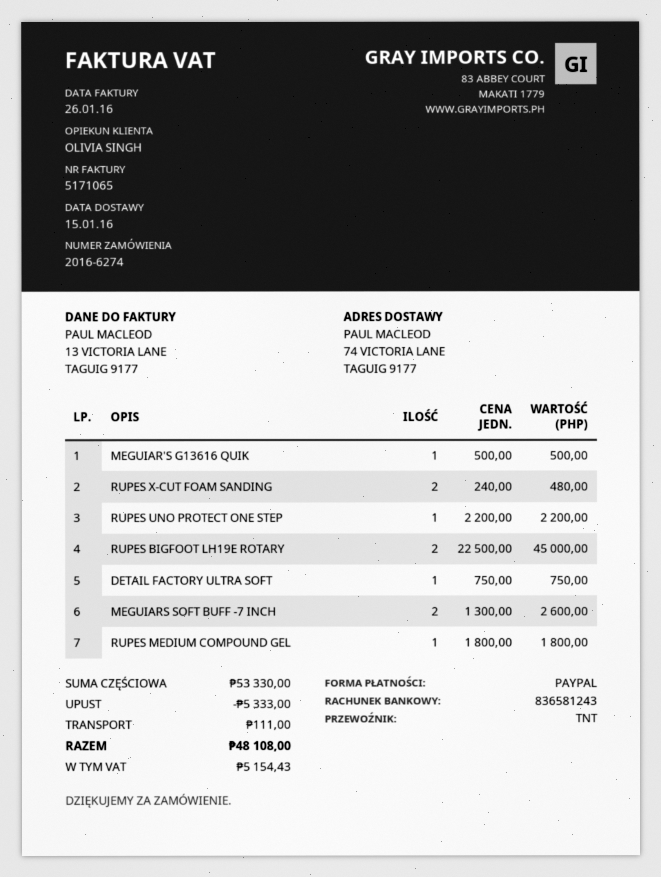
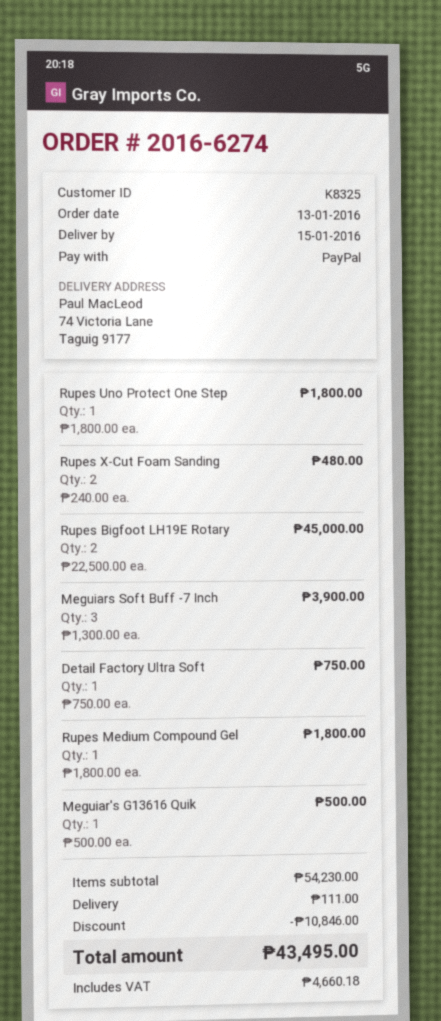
RUPES UNO PROTECT ONE STEP: 1 x 2200.00 = 2200.00 -> 1 x 1800.00 = 1800.00
MEGUIARS SOFT BUFF -7 INCH: 2 x 1300.00 = 2600.00 -> 3 x 1300.00 = 3900.00
subtotal: 53330.00 -> 54230.00
discount: 5333.00 -> 10846.00
tax: 5154.43 -> 4660.18
total: 48108.00 -> 43495.00

